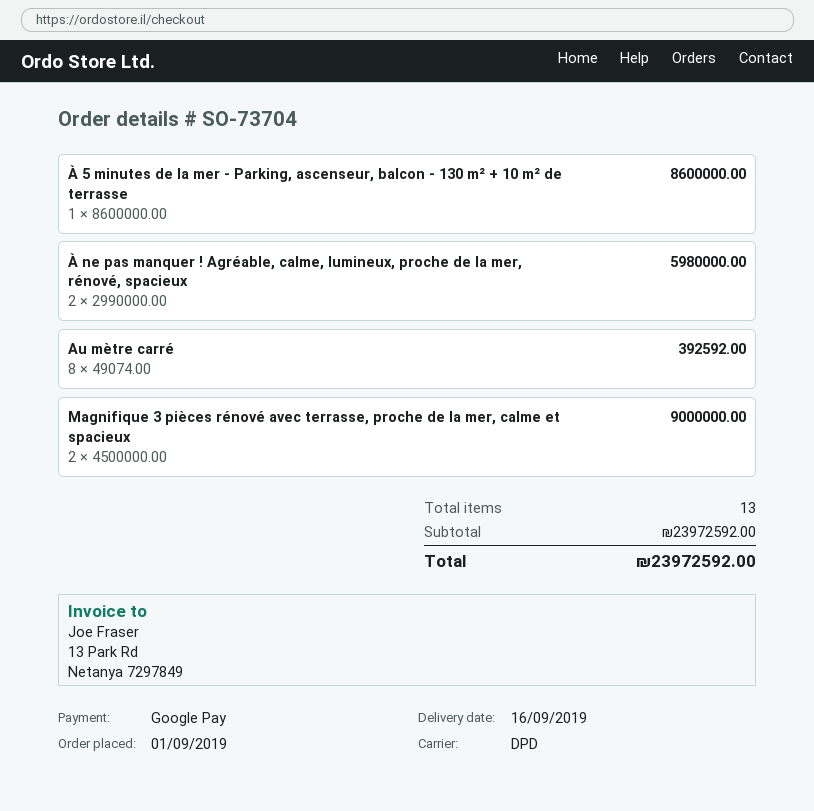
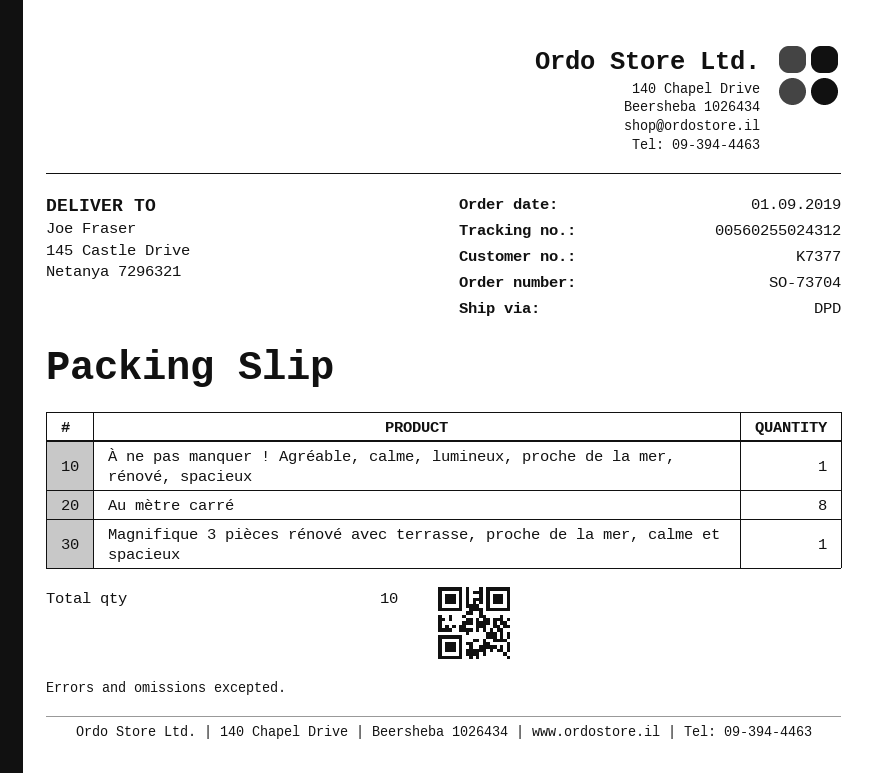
À 5 minutes de la mer - Parking, ascenseur, balcon - 130 m² + 10 m² de terrasse: 1 -> none
À ne pas manquer ! Agréable, calme, lumineux, proche de la mer, rénové, spacieux: 2 -> 1
Magnifique 3 pièces rénové avec terrasse, proche de la mer, calme et spacieux: 2 -> 1
total quantity: 13 -> 10

